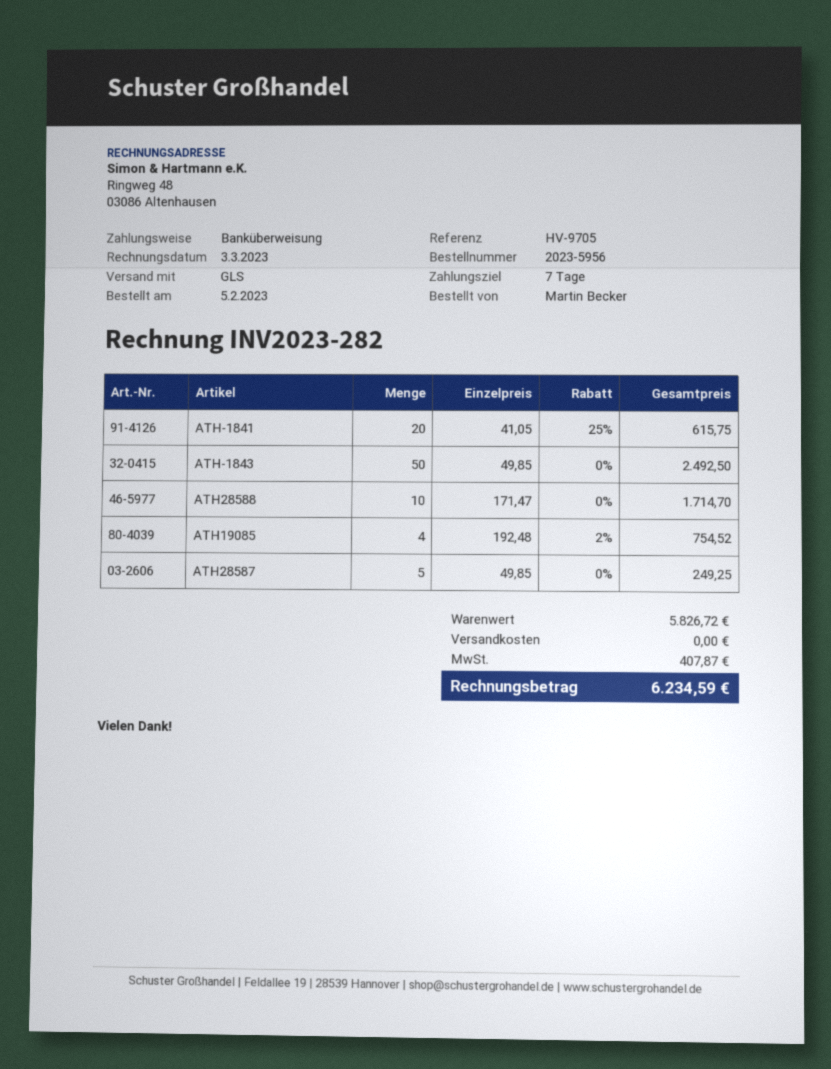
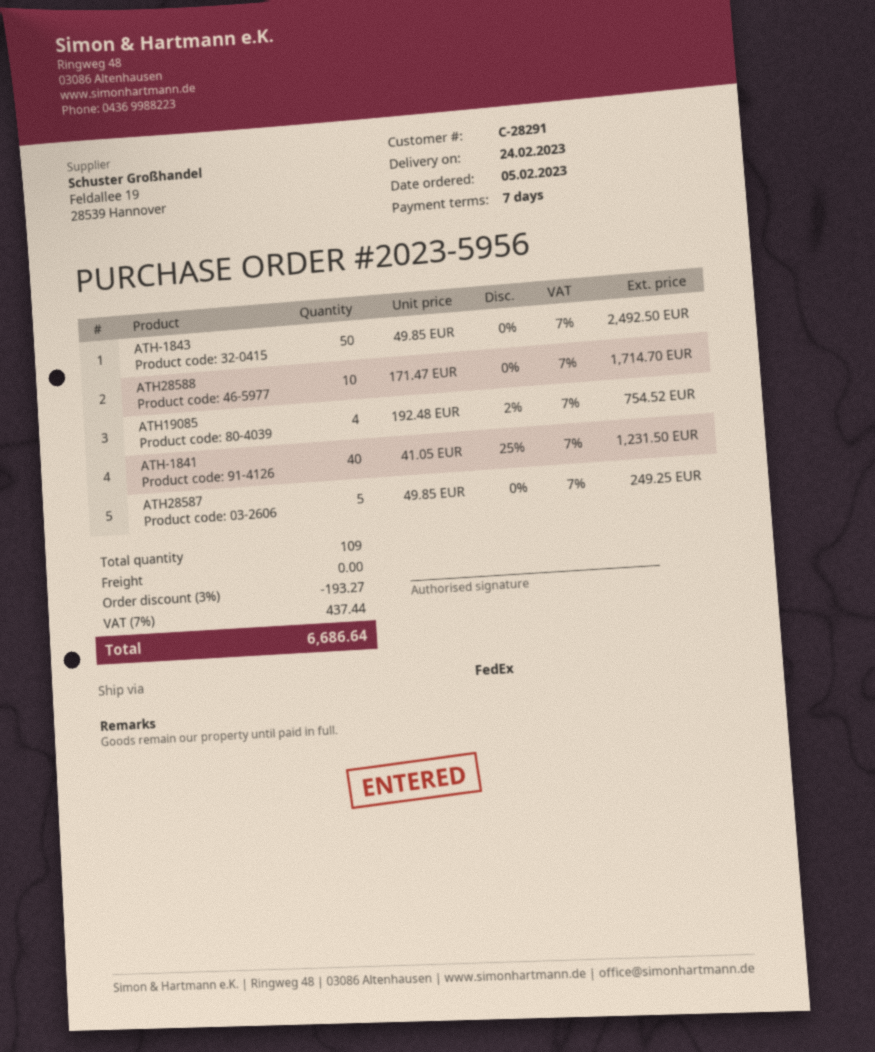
shipping method: GLS -> FedEx
ATH-1841: 20 x 41.05 - 25% = 615.75 -> 40 x 41.05 - 25% = 1231.50
discount: none -> 3% = 193.27
tax: 407.87 -> 437.44
total: 6234.59 -> 6686.64

